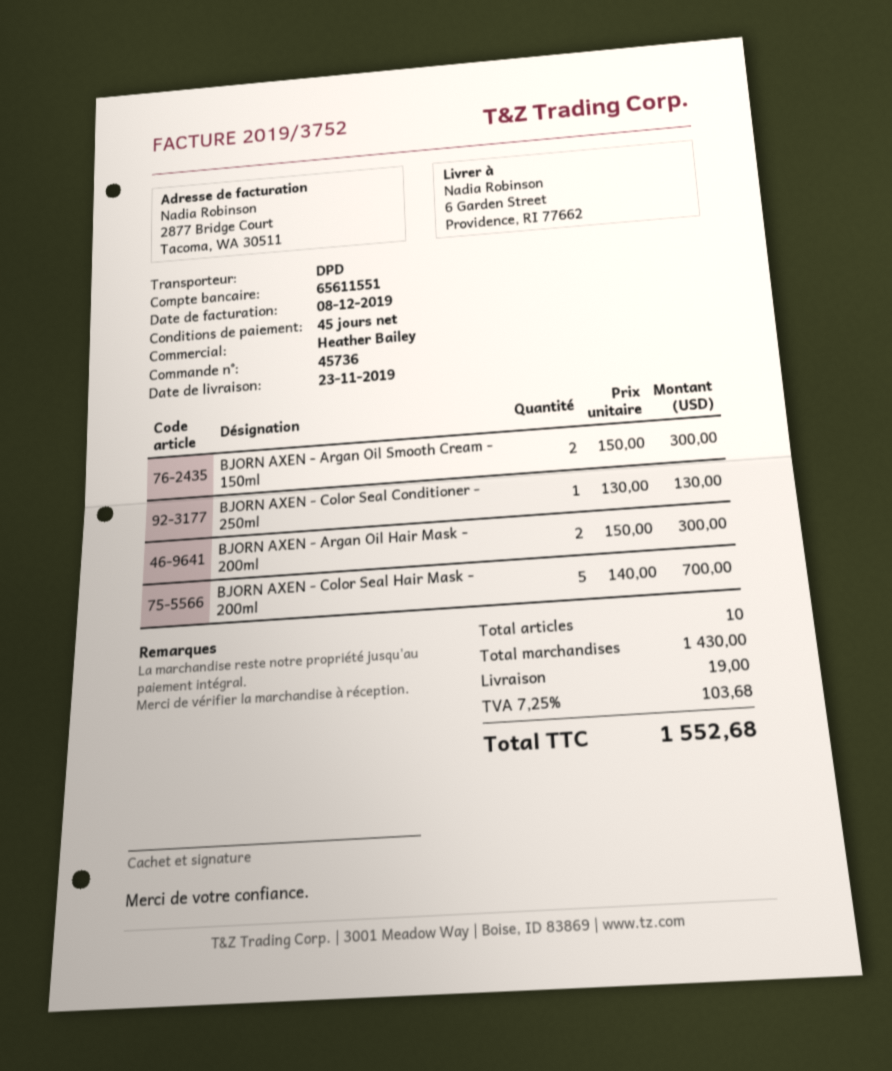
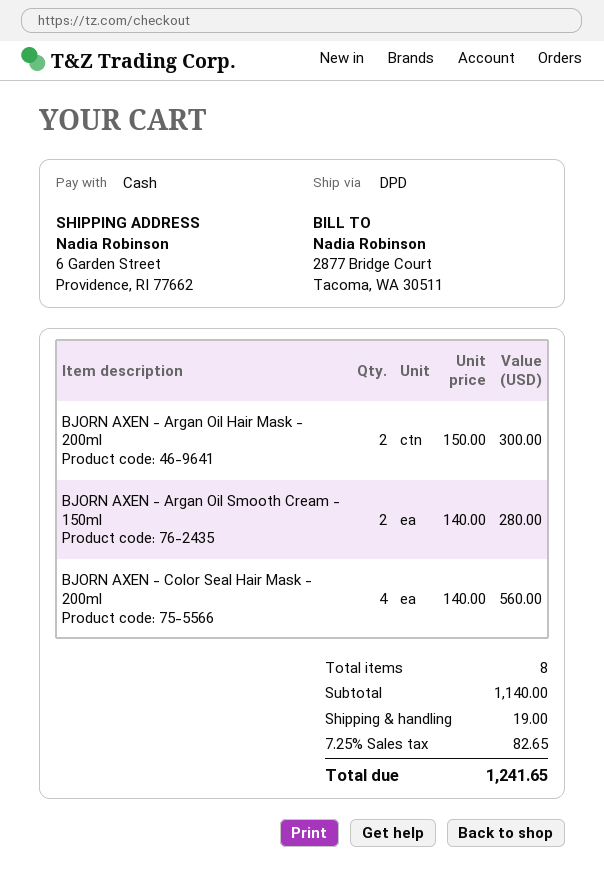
BJORN AXEN - Argan Oil Smooth Cream - 150ml: 2 x 150.00 = 300.00 -> 2 x 140.00 = 280.00
BJORN AXEN - Color Seal Conditioner - 250ml: 1 x 130.00 = 130.00 -> none
BJORN AXEN - Color Seal Hair Mask - 200ml: 5 x 140.00 = 700.00 -> 4 x 140.00 = 560.00
total quantity: 10 -> 8
subtotal: 1430.00 -> 1140.00
tax: 7.25% = 103.68 -> 7.25% = 82.65
total: 1552.68 -> 1241.65

